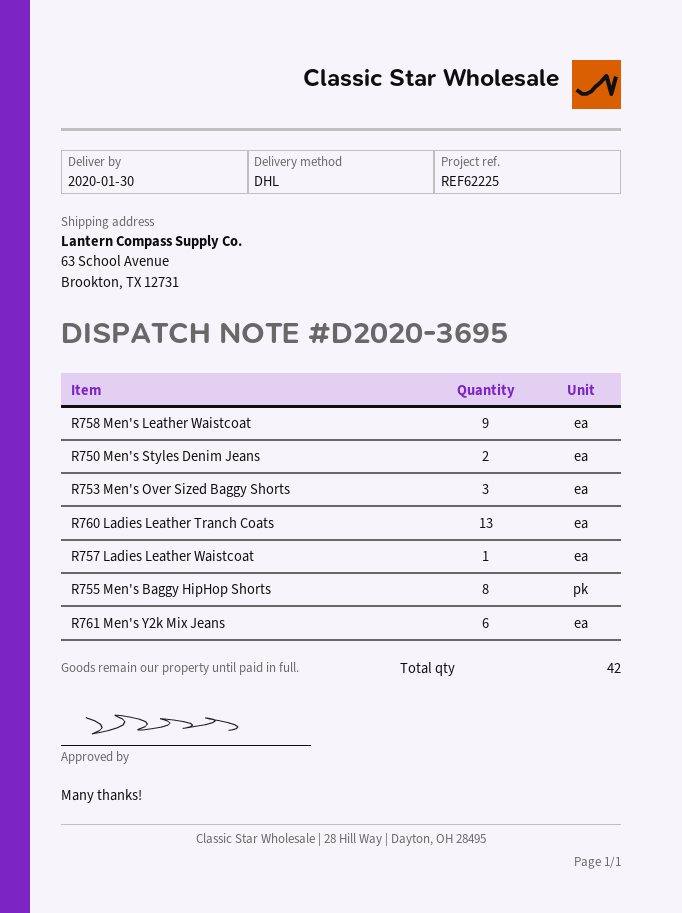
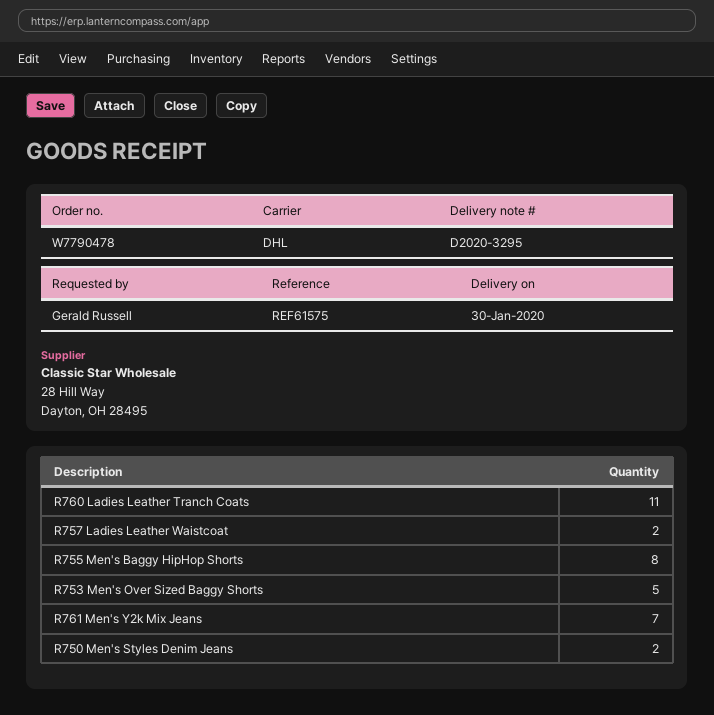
delivery note number: D2020-3695 -> D2020-3295
reference: REF62225 -> REF61575
R758 Men's Leather Waistcoat: 9 -> none
R753 Men's Over Sized Baggy Shorts: 3 -> 5
R760 Ladies Leather Tranch Coats: 13 -> 11
R757 Ladies Leather Waistcoat: 1 -> 2
R761 Men's Y2k Mix Jeans: 6 -> 7

